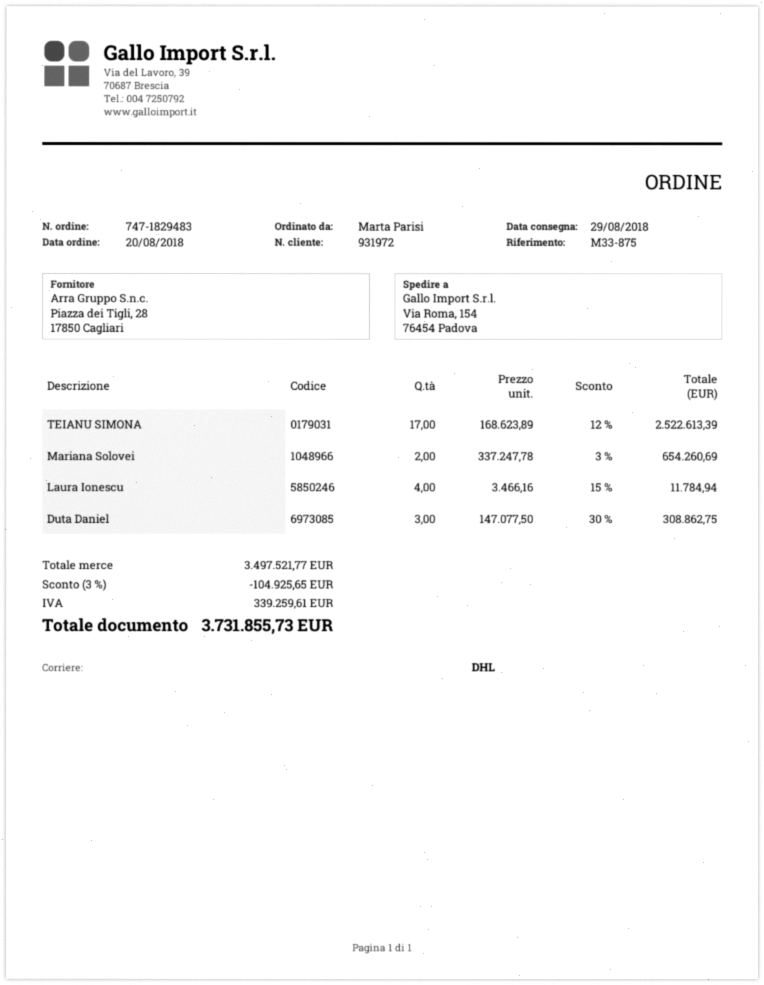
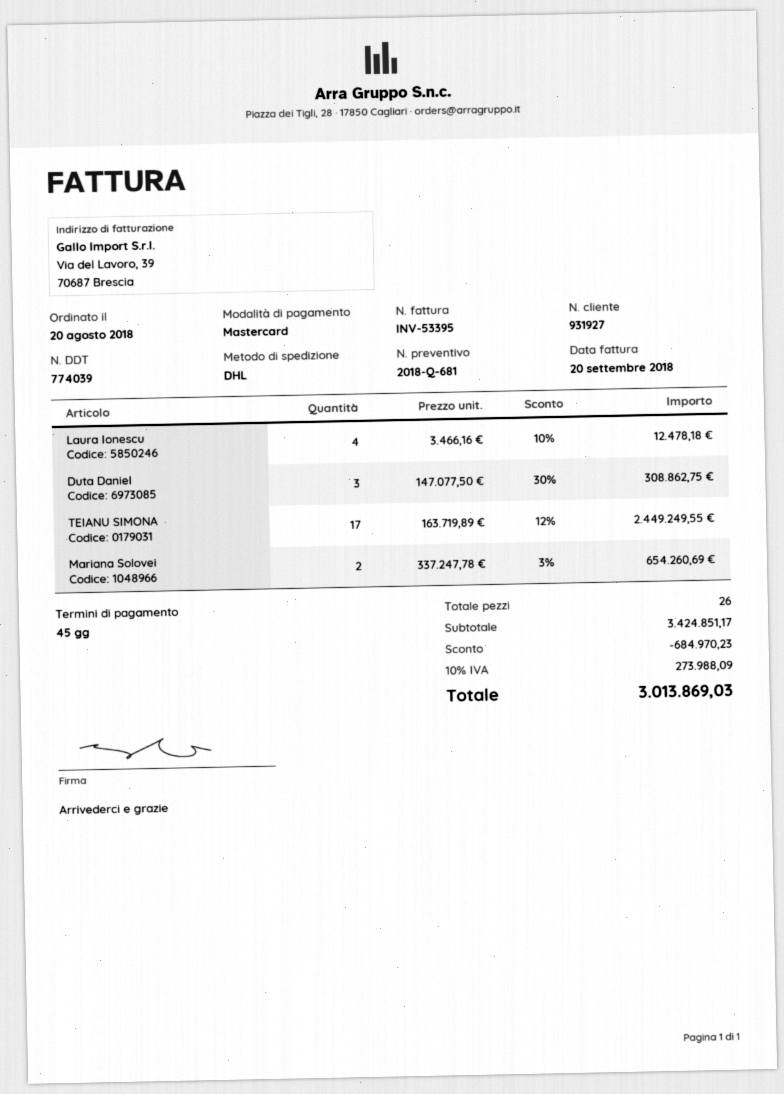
customer number: 931972 -> 931927
TEIANU SIMONA: 17 x 168623.89 - 12% = 2522613.39 -> 17 x 163719.89 - 12% = 2449249.55
Laura Ionescu: 4 x 3466.16 - 15% = 11784.94 -> 4 x 3466.16 - 10% = 12478.18
subtotal: 3497521.77 -> 3424851.17
discount: 104925.65 -> 684970.23
tax: 339259.61 -> 273988.09
total: 3731855.73 -> 3013869.03

